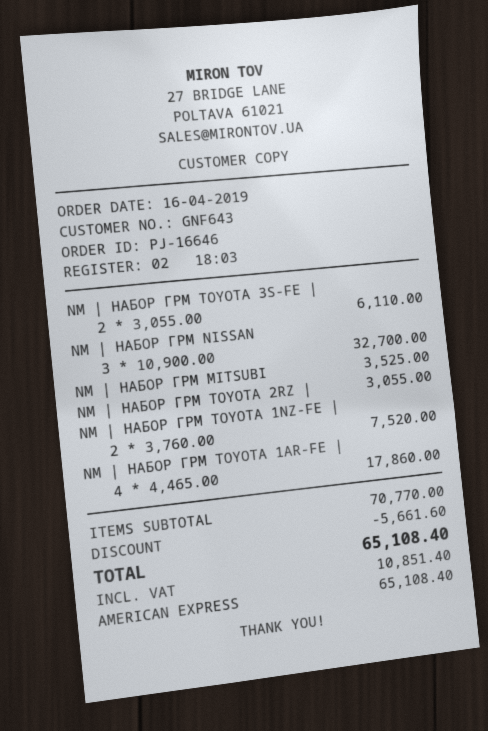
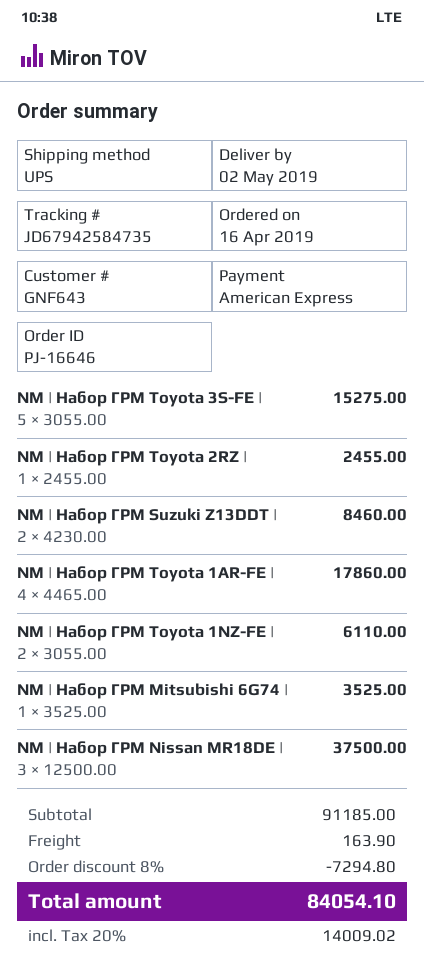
NM | НАБОР ГРМ TOYOTA 3S-FE |: 2 x 3055.00 = 6110.00 -> 5 x 3055.00 = 15275.00
NM | НАБОР ГРМ NISSAN: 3 x 10900.00 = 32700.00 -> 3 x 12500.00 = 37500.00
NM | НАБОР ГРМ TOYOTA 2RZ |: 1 x 3055.00 = 3055.00 -> 1 x 2455.00 = 2455.00
NM | НАБОР ГРМ TOYOTA 1NZ-FE |: 2 x 3760.00 = 7520.00 -> 2 x 3055.00 = 6110.00
NM | Набор ГРМ Suzuki Z13DDT |: none -> 2 x 4230.00 = 8460.00
subtotal: 70770.00 -> 91185.00
discount: 5661.60 -> 7294.80
shipping: none -> 163.90
tax: 10851.40 -> 14009.02
total: 65108.40 -> 84054.10

